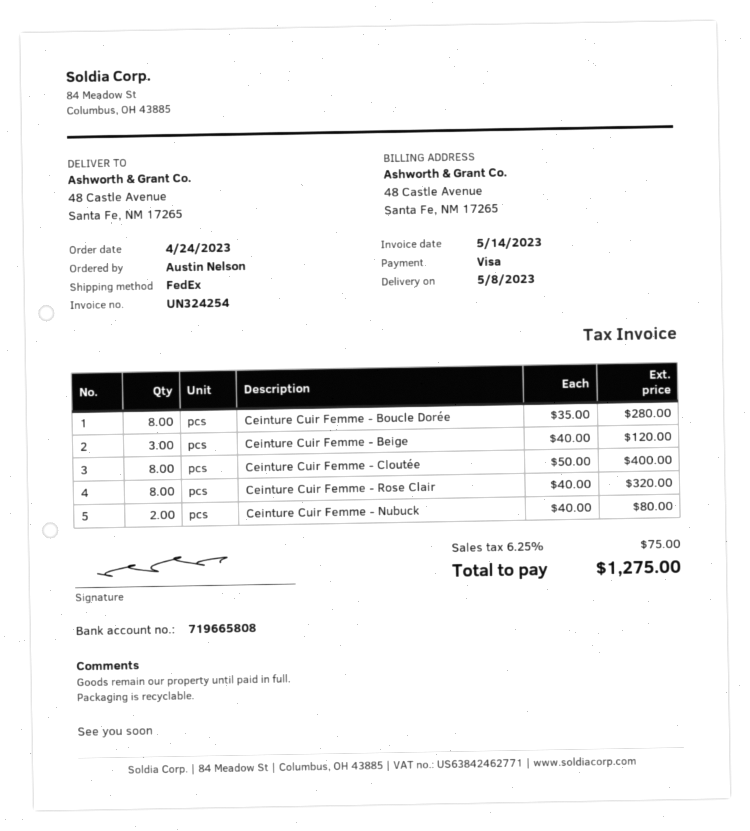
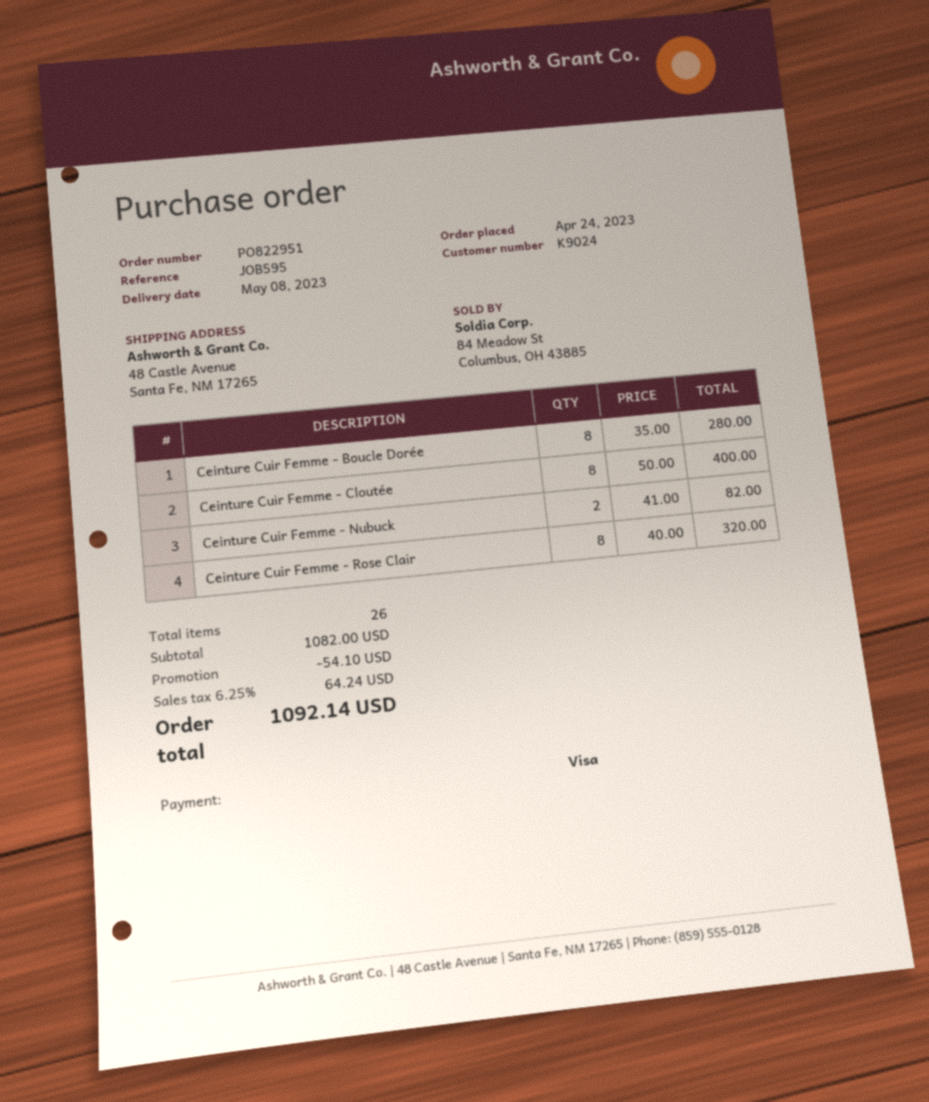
Ceinture Cuir Femme - Beige: 3 x 40.00 = 120.00 -> none
Ceinture Cuir Femme - Nubuck: 2 x 40.00 = 80.00 -> 2 x 41.00 = 82.00
discount: none -> 54.10
tax: 6.25% = 75.00 -> 6.25% = 64.24
total: 1275.00 -> 1092.14

